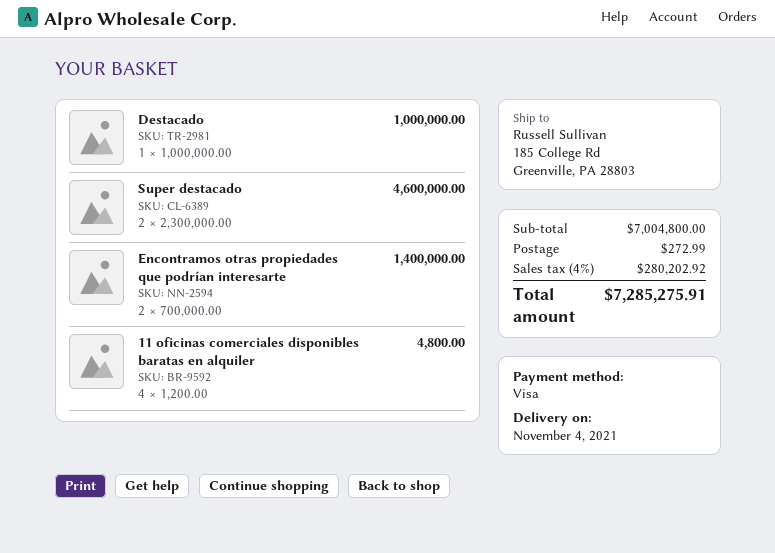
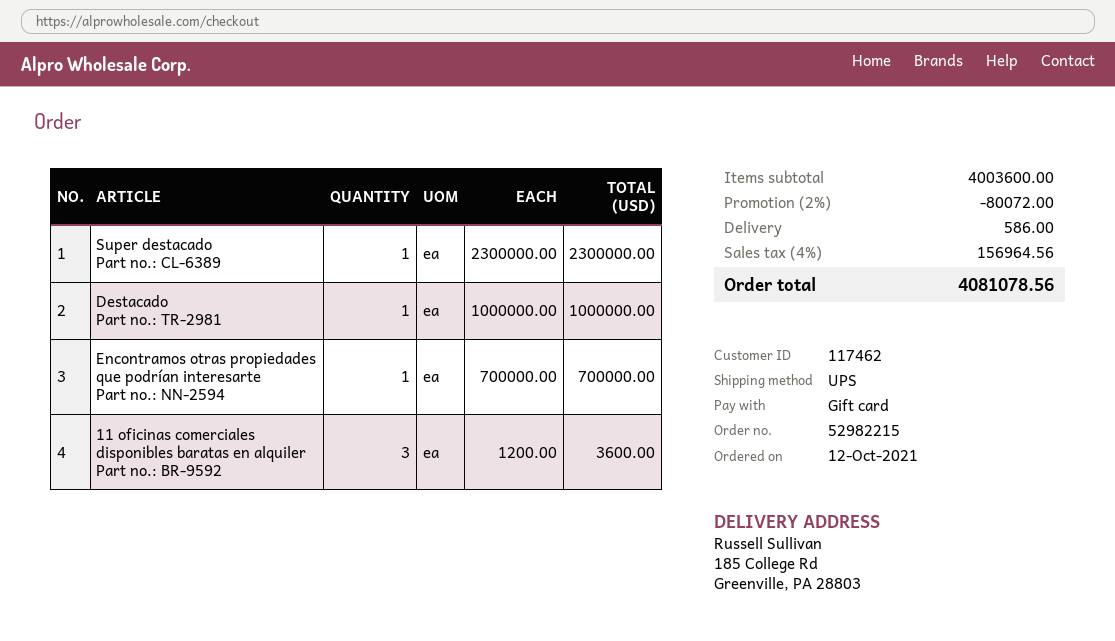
payment method: Visa -> gift card
Super destacado: 2 x 2300000.00 = 4600000.00 -> 1 x 2300000.00 = 2300000.00
Encontramos otras propiedades que podrían interesarte: 2 x 700000.00 = 1400000.00 -> 1 x 700000.00 = 700000.00
11 oficinas comerciales disponibles baratas en alquiler: 4 x 1200.00 = 4800.00 -> 3 x 1200.00 = 3600.00
subtotal: 7004800.00 -> 4003600.00
discount: none -> 2% = 80072.00
shipping: 272.99 -> 586.00
tax: 4% = 280202.92 -> 4% = 156964.56
total: 7285275.91 -> 4081078.56

